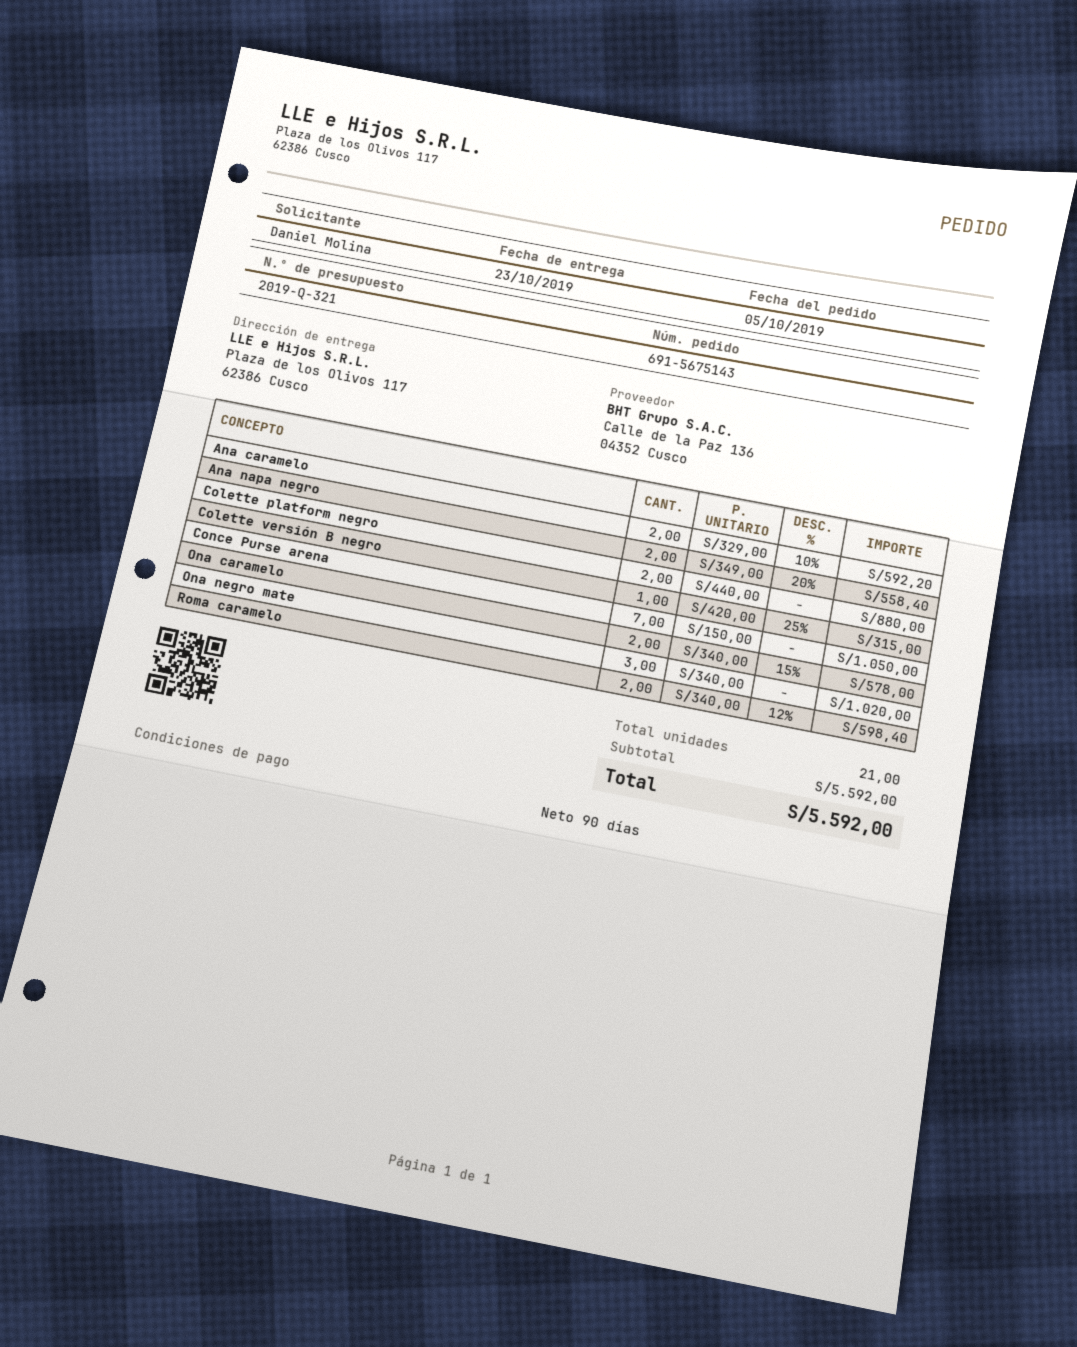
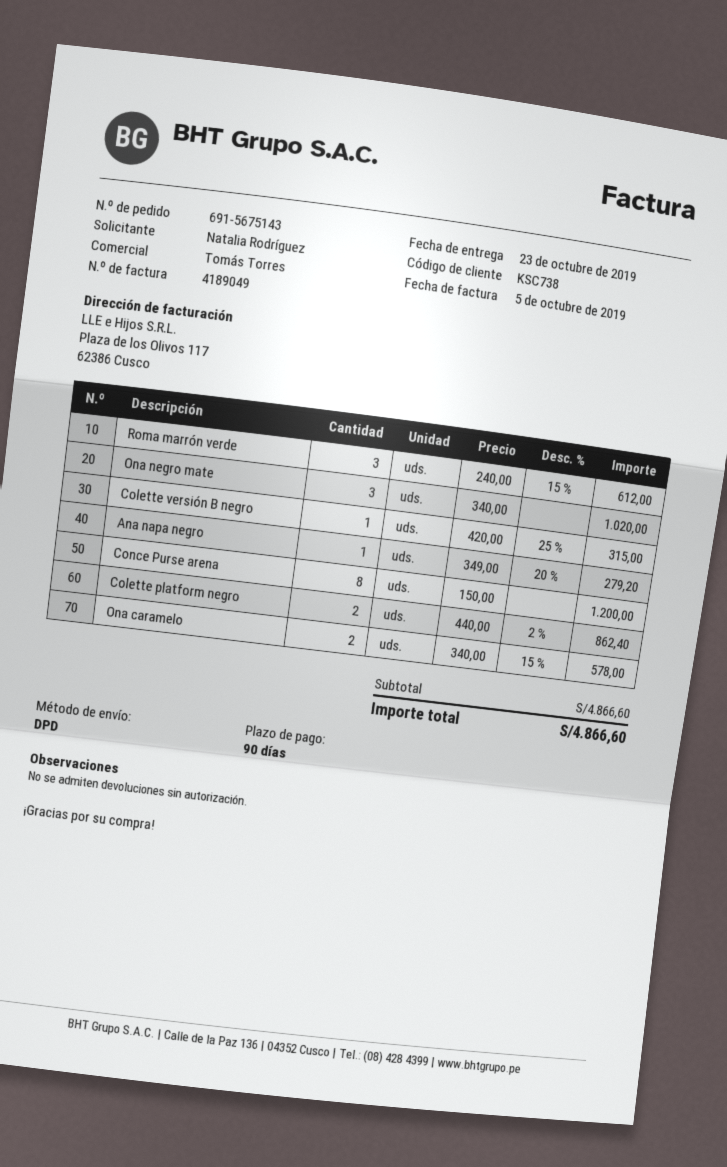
ordered by: Daniel Molina -> Natalia Rodríguez
Ana caramelo: 2 x 329.00 - 10% = 592.20 -> none
Ana napa negro: 2 x 349.00 - 20% = 558.40 -> 1 x 349.00 - 20% = 279.20
Colette platform negro: 2 x 440.00 = 880.00 -> 2 x 440.00 - 2% = 862.40
Conce Purse arena: 7 x 150.00 = 1050.00 -> 8 x 150.00 = 1200.00
Roma caramelo: 2 x 340.00 - 12% = 598.40 -> none
Roma marrón verde: none -> 3 x 240.00 - 15% = 612.00
subtotal: 5592.00 -> 4866.60
total: 5592.00 -> 4866.60

